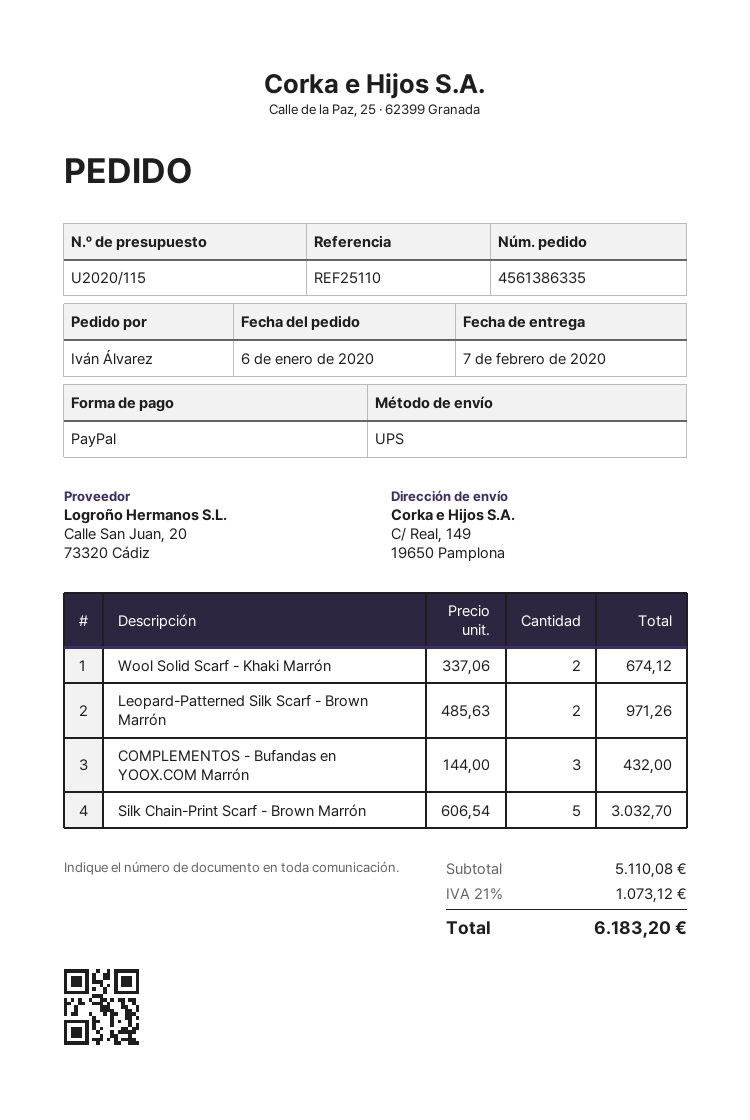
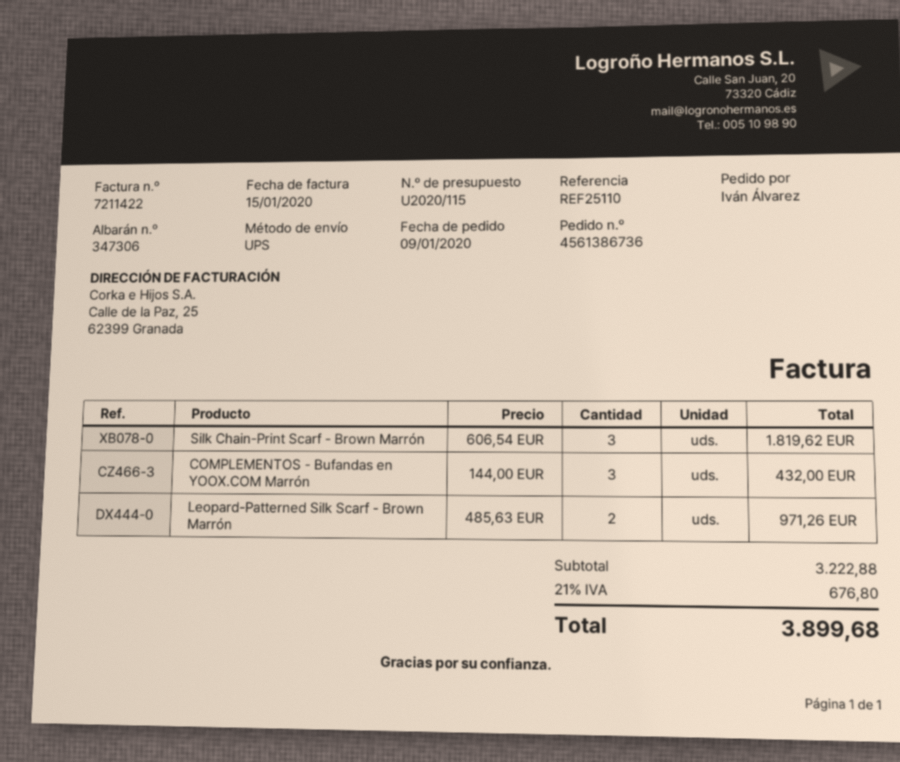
order number: 4561386335 -> 4561386736
order date: 2020-01-06 -> 2020-01-09
Wool Solid Scarf - Khaki Marrón: 2 x 337.06 = 674.12 -> none
Silk Chain-Print Scarf - Brown Marrón: 5 x 606.54 = 3032.70 -> 3 x 606.54 = 1819.62
subtotal: 5110.08 -> 3222.88
tax: 21% = 1073.12 -> 21% = 676.80
total: 6183.20 -> 3899.68

